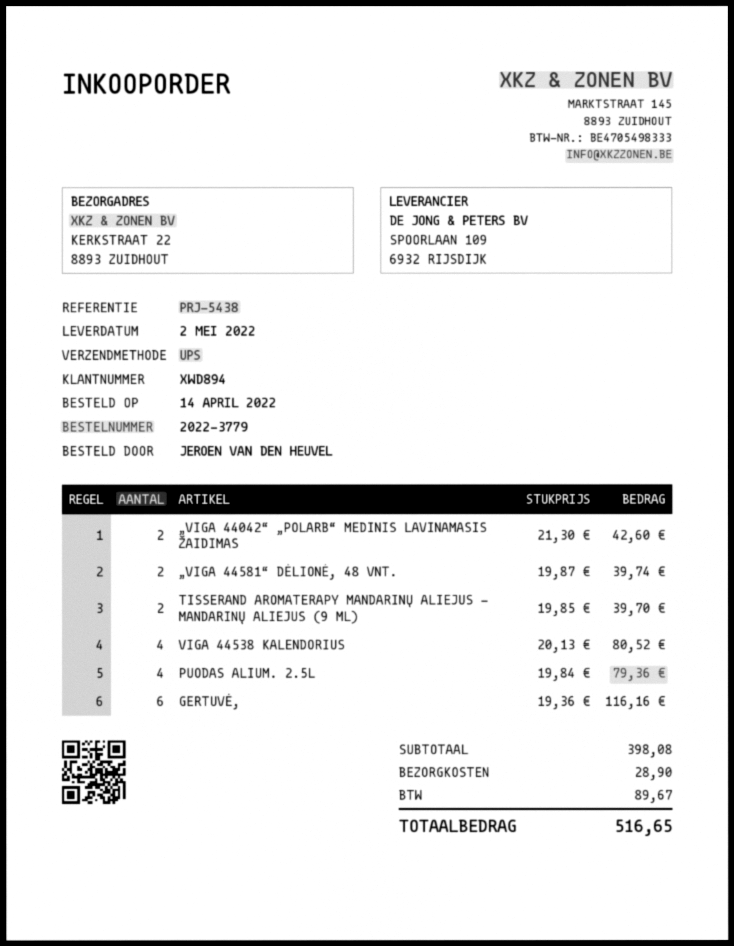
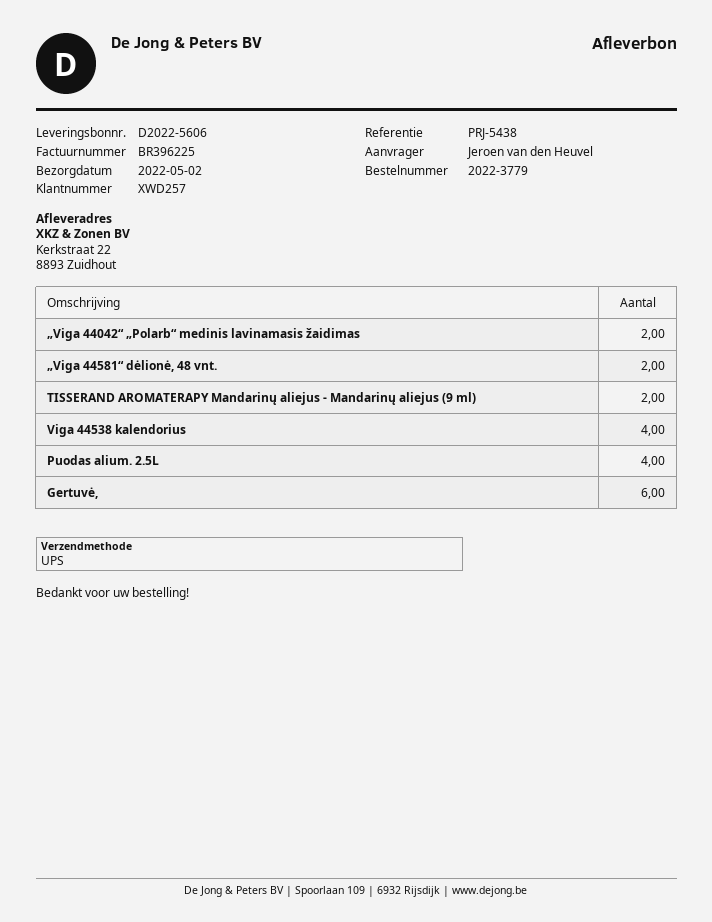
customer number: XWD894 -> XWD257

